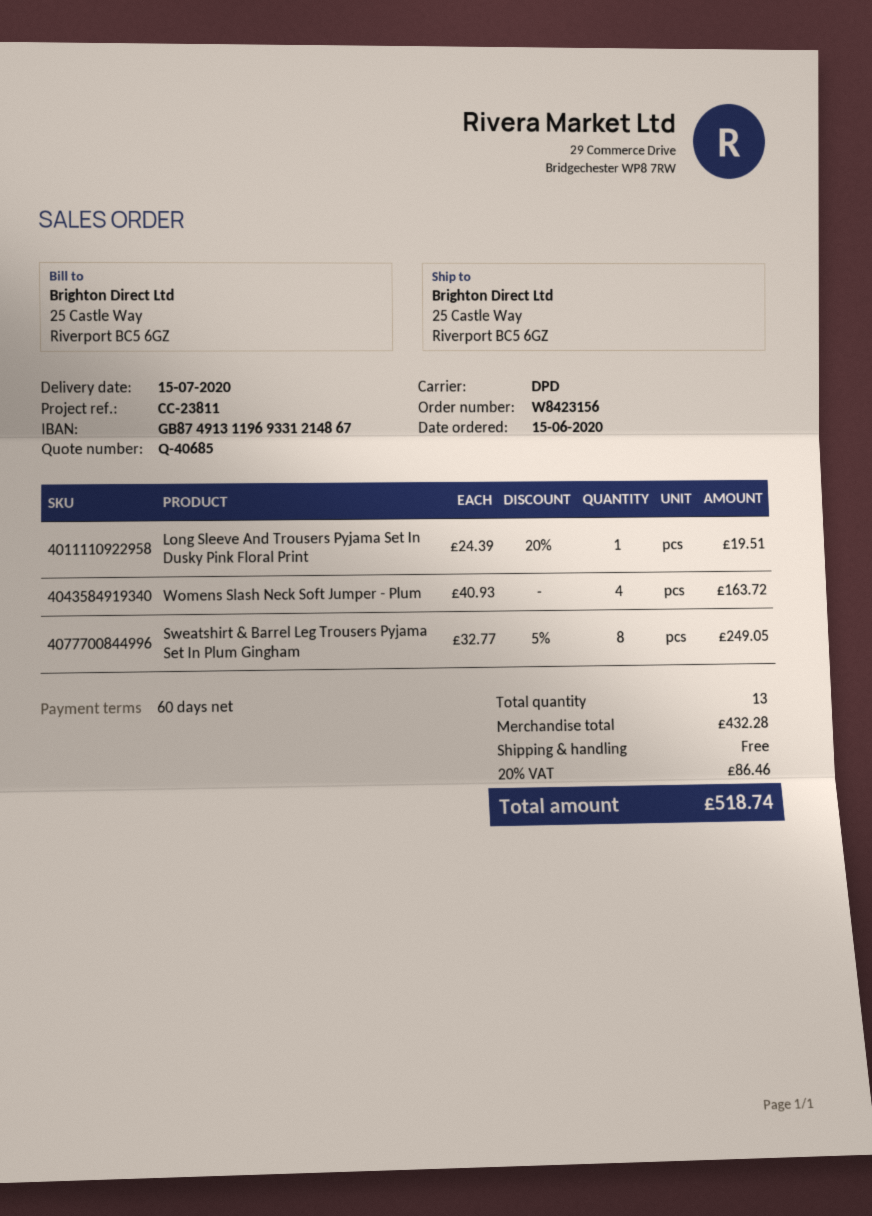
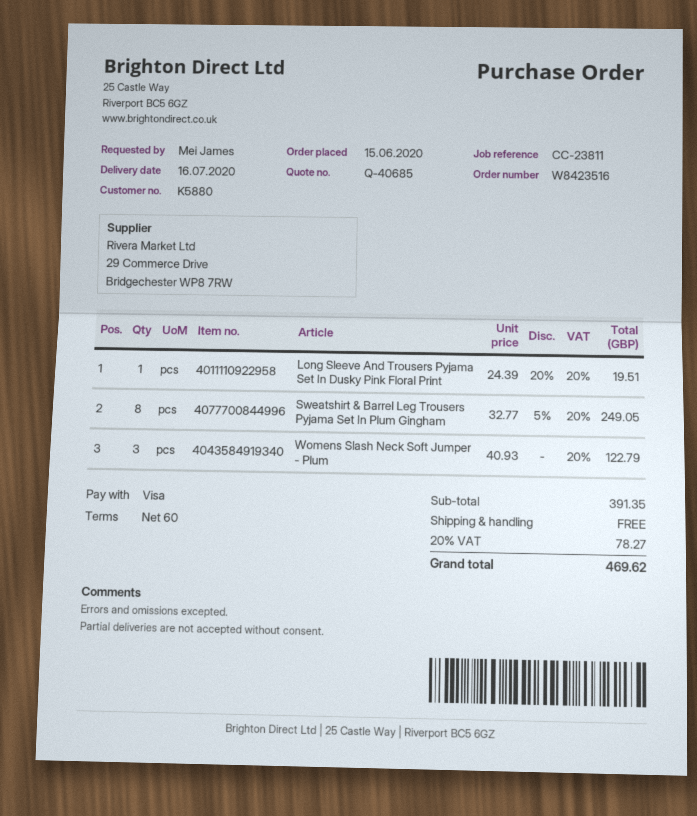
order number: W8423156 -> W8423516
delivery date: 2020-07-15 -> 2020-07-16
Womens Slash Neck Soft Jumper - Plum: 4 x 40.93 = 163.72 -> 3 x 40.93 = 122.79
subtotal: 432.28 -> 391.35
tax: 20% = 86.46 -> 20% = 78.27
total: 518.74 -> 469.62

